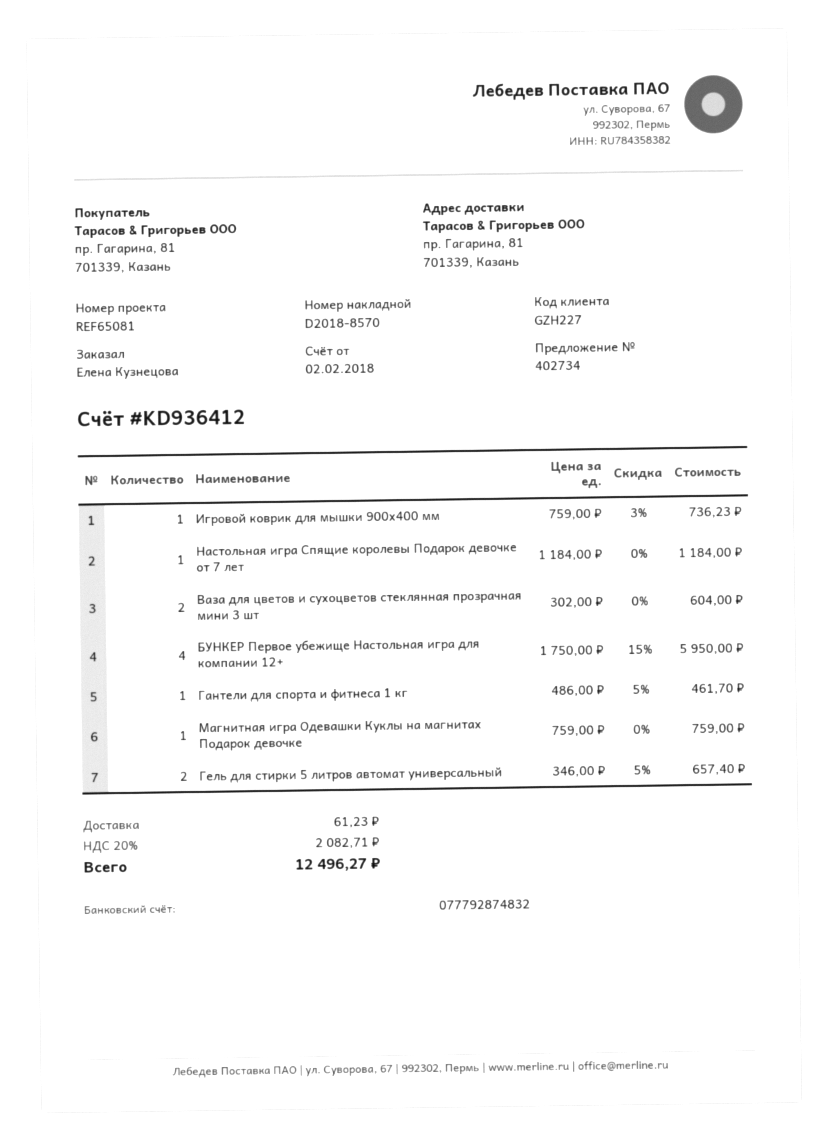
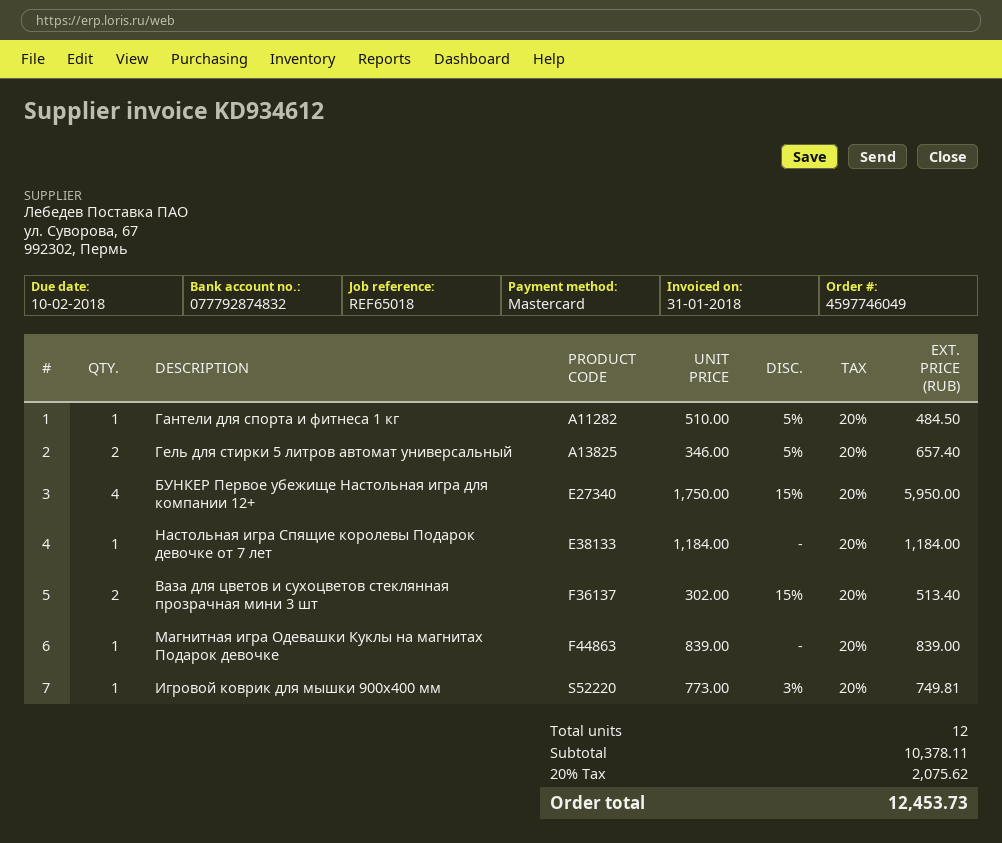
invoice number: KD936412 -> KD934612
invoice date: 2018-02-02 -> 2018-01-31
reference: REF65081 -> REF65018
Игровой коврик для мышки 900х400 мм: 1 x 759.00 - 3% = 736.23 -> 1 x 773.00 - 3% = 749.81
Ваза для цветов и сухоцветов стеклянная прозрачная мини 3 шт: 2 x 302.00 = 604.00 -> 2 x 302.00 - 15% = 513.40
Гантели для спорта и фитнеса 1 кг: 1 x 486.00 - 5% = 461.70 -> 1 x 510.00 - 5% = 484.50
Магнитная игра Одевашки Куклы на магнитах Подарок девочке: 1 x 759.00 = 759.00 -> 1 x 839.00 = 839.00
shipping: 61.23 -> none
tax: 20% = 2082.71 -> 20% = 2075.62
total: 12496.27 -> 12453.73

